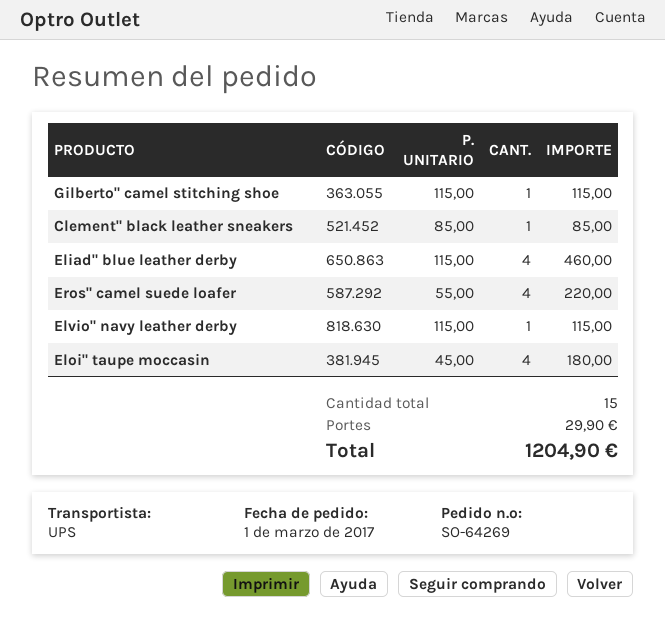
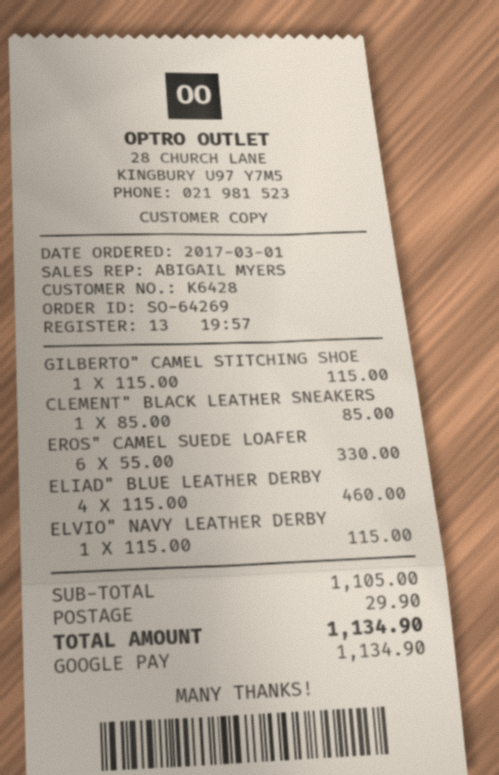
Eros" camel suede loafer: 4 x 55.00 = 220.00 -> 6 x 55.00 = 330.00
Eloi" taupe moccasin: 4 x 45.00 = 180.00 -> none
total: 1204.90 -> 1134.90

